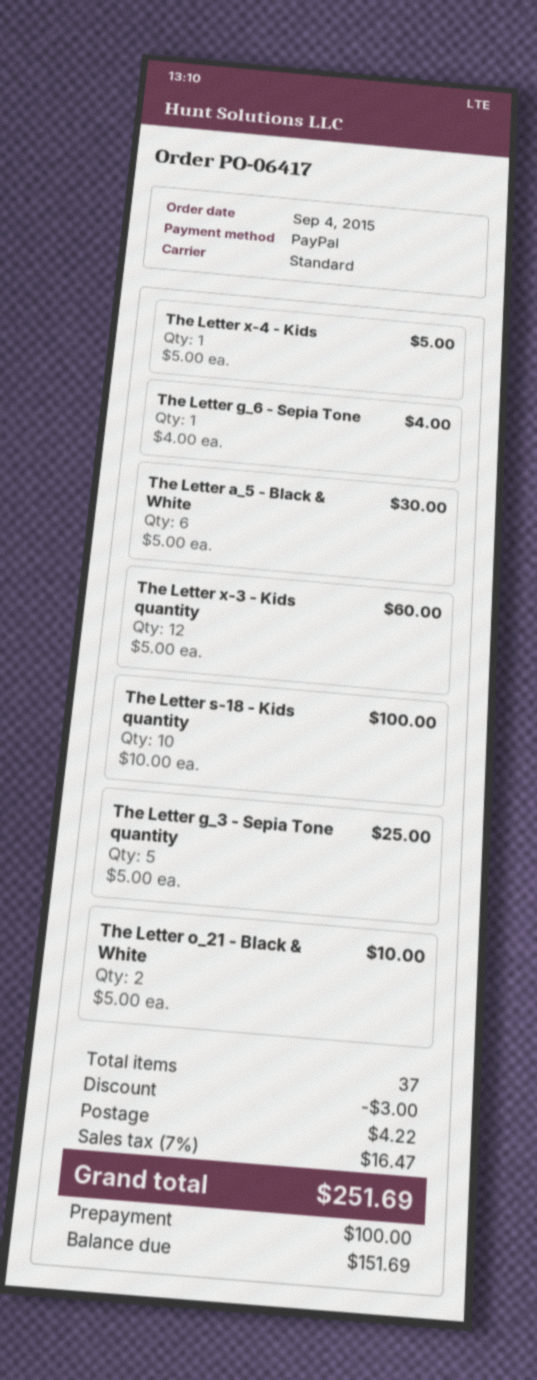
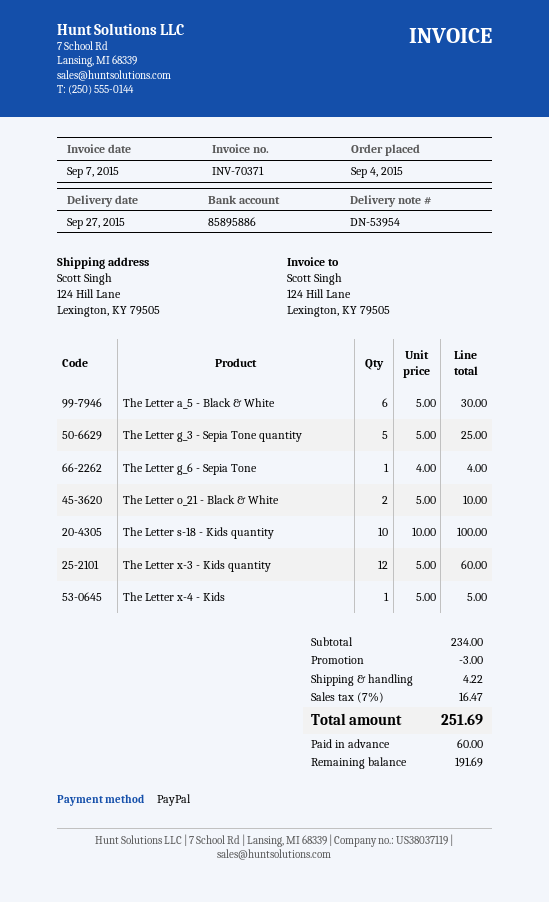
deposit: 100.00 -> 60.00
balance: 151.69 -> 191.69

